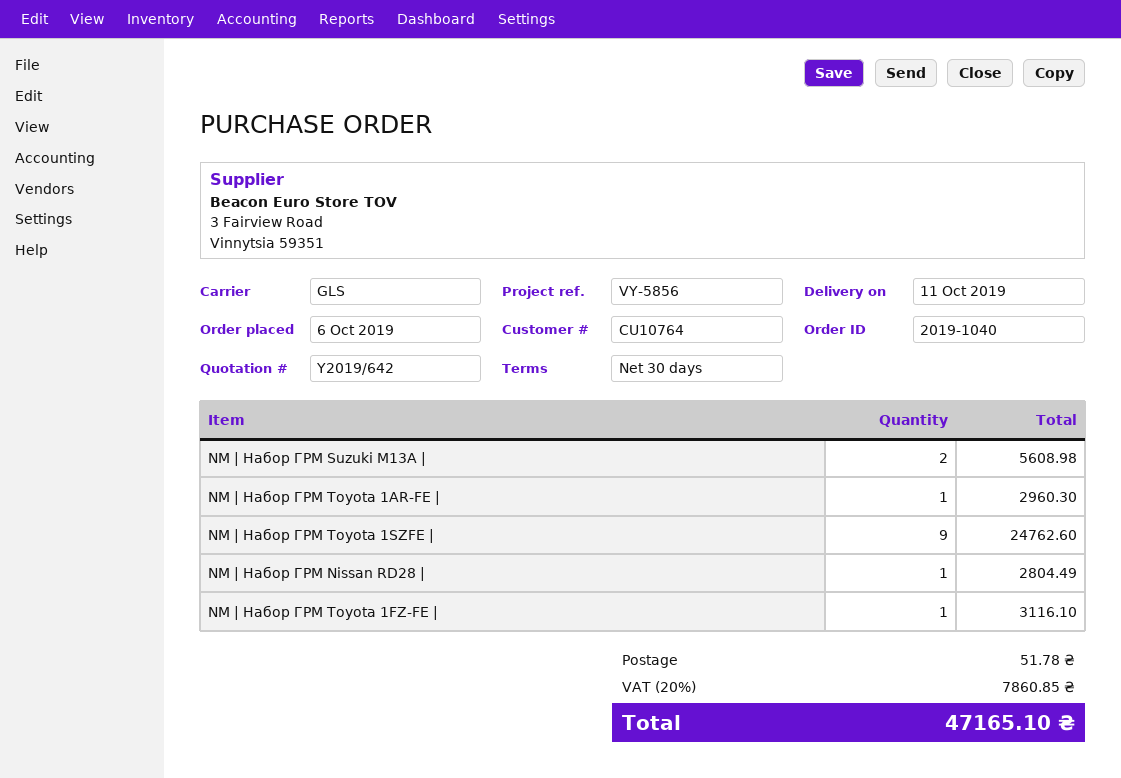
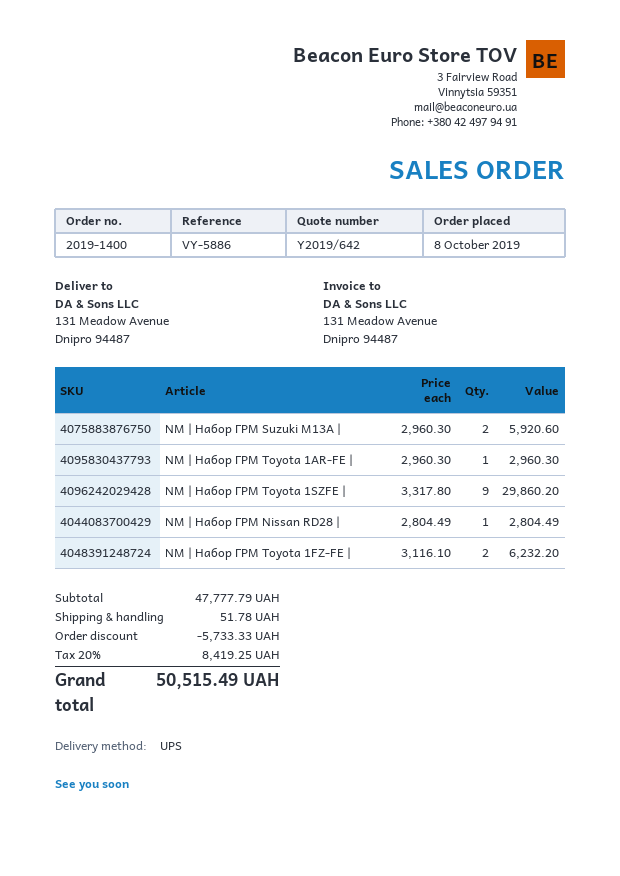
order number: 2019-1040 -> 2019-1400
order date: 2019-10-06 -> 2019-10-08
reference: VY-5856 -> VY-5886
shipping method: GLS -> UPS
NM | Набор ГРМ Suzuki M13A |: 2 for 5608.98 -> 2 for 5920.60
NM | Набор ГРМ Toyota 1SZFE |: 9 for 24762.60 -> 9 for 29860.20
NM | Набор ГРМ Toyota 1FZ-FE |: 1 for 3116.10 -> 2 for 6232.20
discount: none -> 5733.33
tax: 20% = 7860.85 -> 20% = 8419.25
total: 47165.10 -> 50515.49

